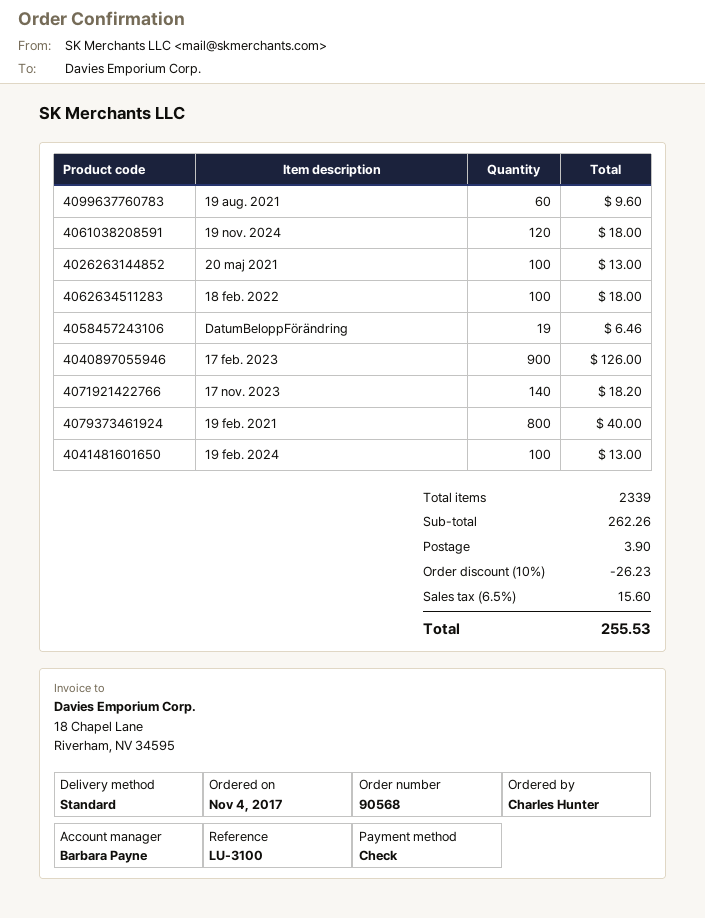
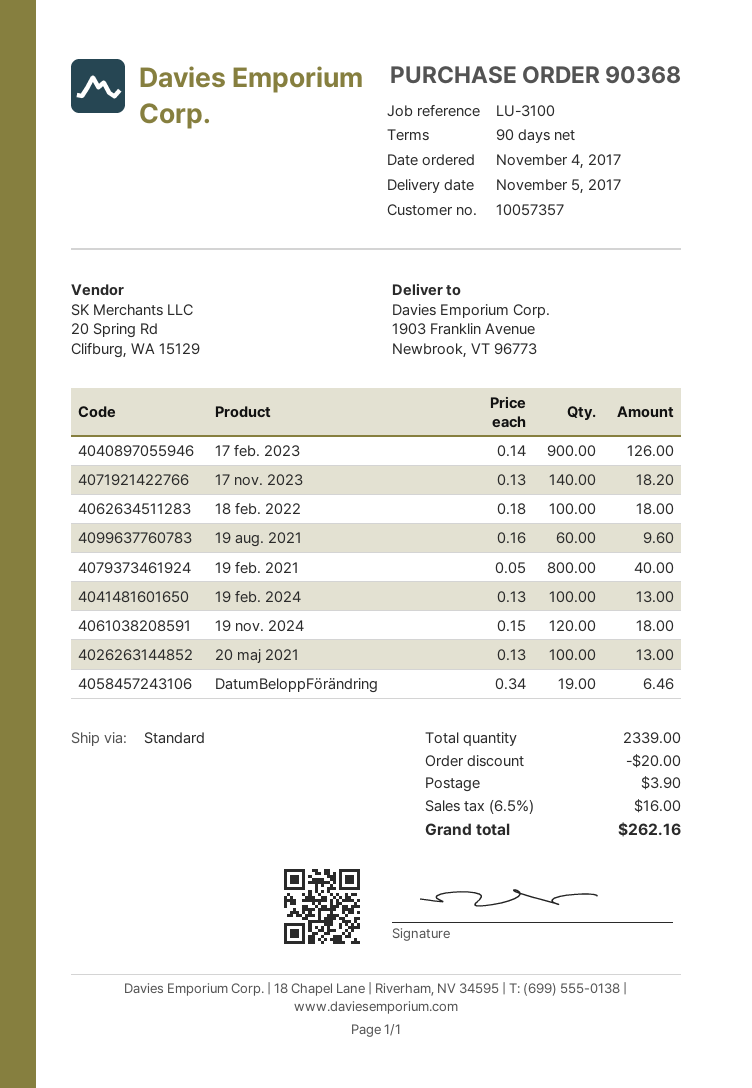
order number: 90568 -> 90368
discount: 26.23 -> 20.00
tax: 6.5% = 15.60 -> 6.5% = 16.00
total: 255.53 -> 262.16

